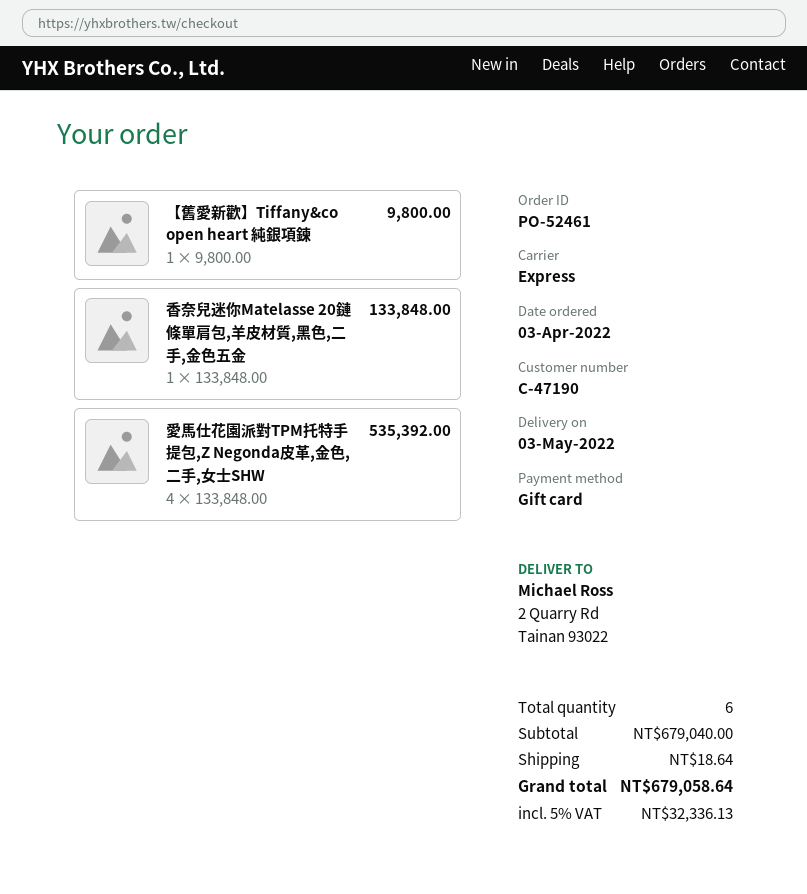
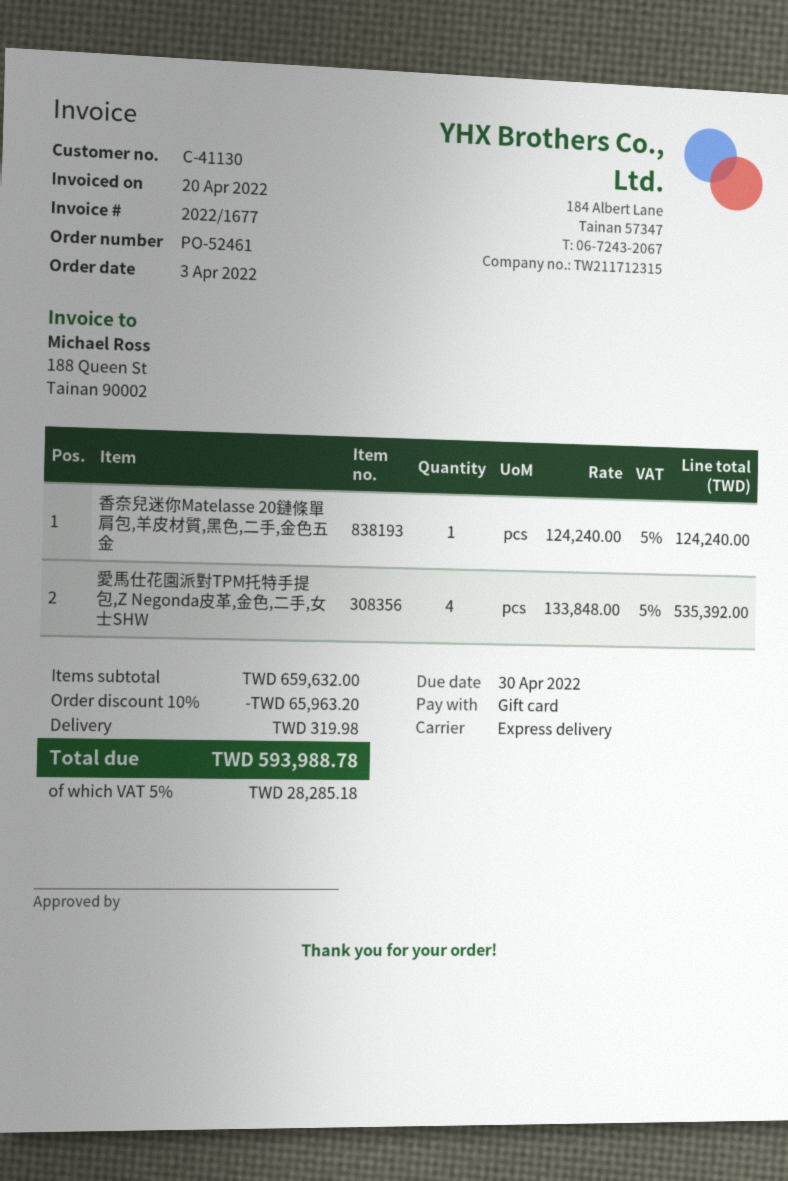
customer number: C-47190 -> C-41130
【舊愛新歡】Tiffany&co open heart 純銀項鍊: 1 x 9800.00 = 9800.00 -> none
香奈兒迷你Matelasse 20鏈條單肩包,羊皮材質,黑色,二手,金色五金: 1 x 133848.00 = 133848.00 -> 1 x 124240.00 = 124240.00
subtotal: 679040.00 -> 659632.00
discount: none -> 10% = 65963.20
shipping: 18.64 -> 319.98
tax: 5% = 32336.13 -> 5% = 28285.18
total: 679058.64 -> 593988.78

